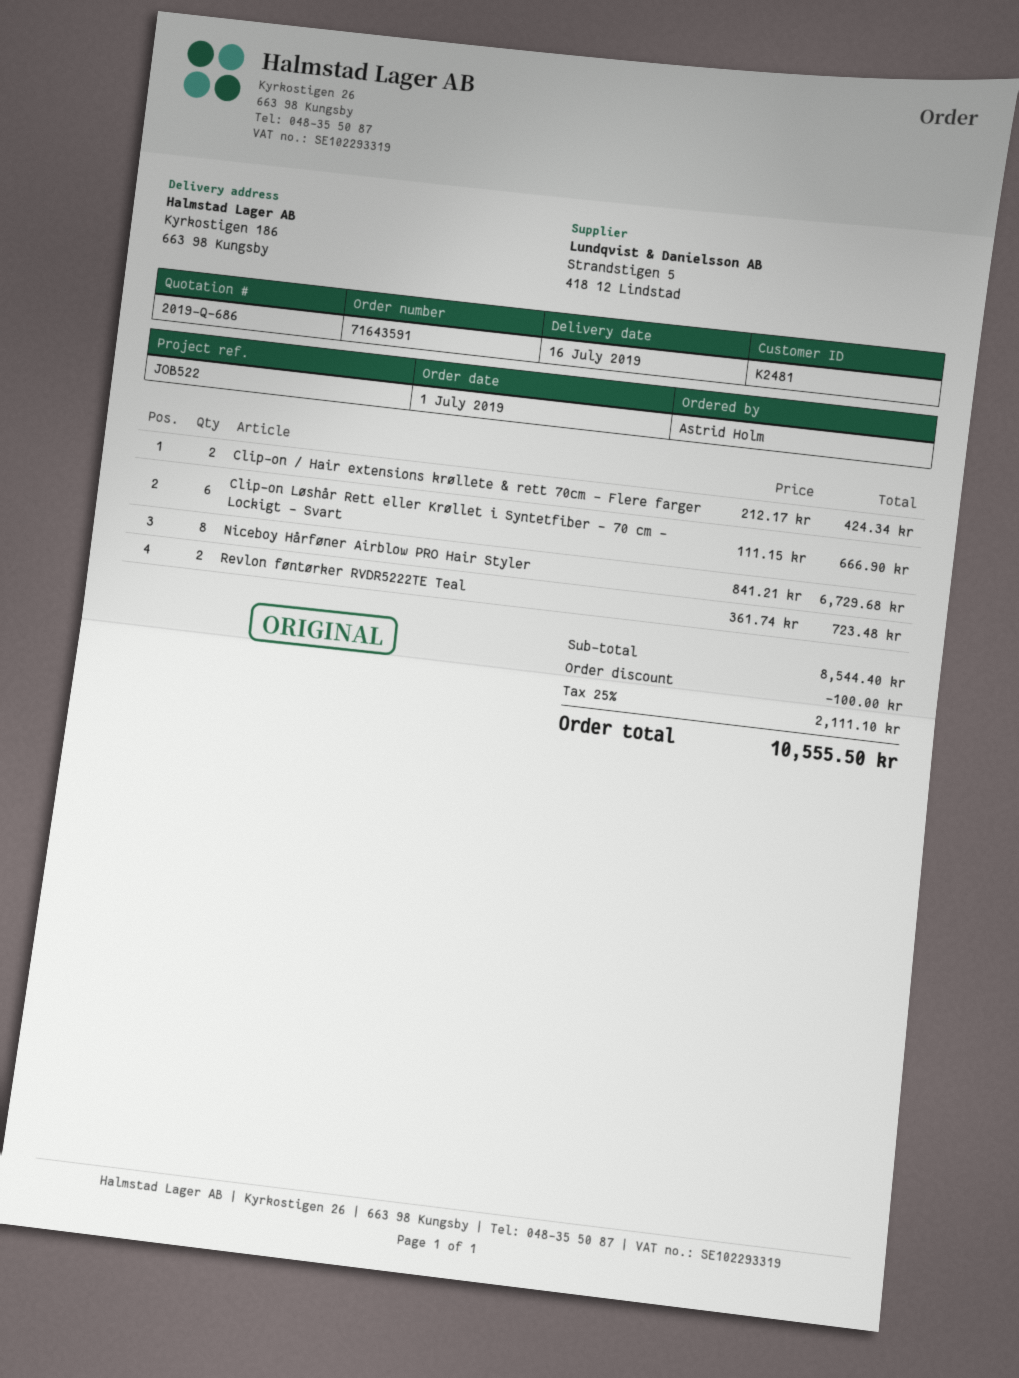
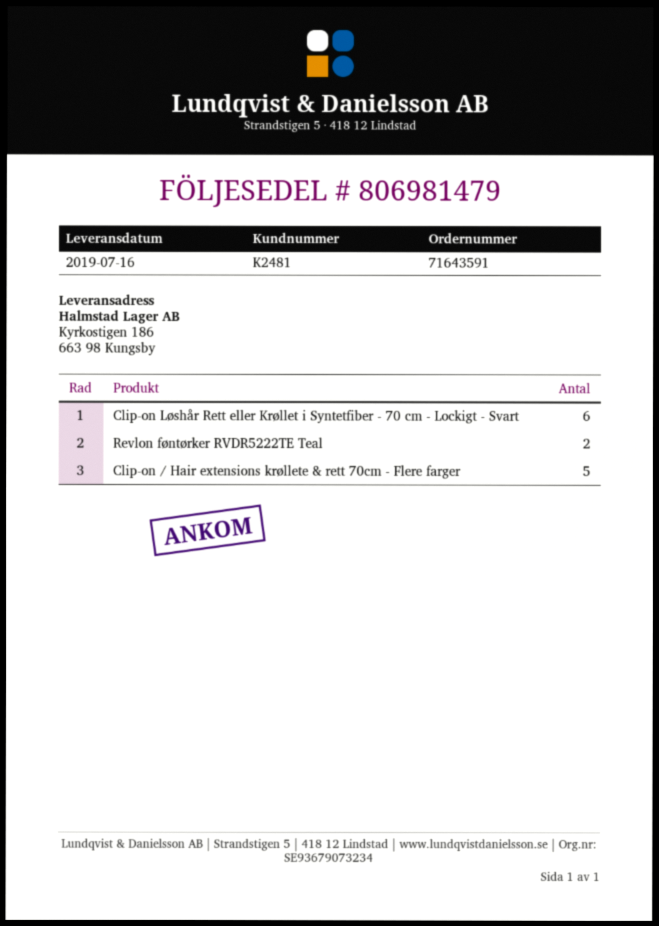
Clip-on / Hair extensions krøllete & rett 70cm - Flere farger: 2 -> 5
Niceboy Hårføner Airblow PRO Hair Styler: 8 -> none

